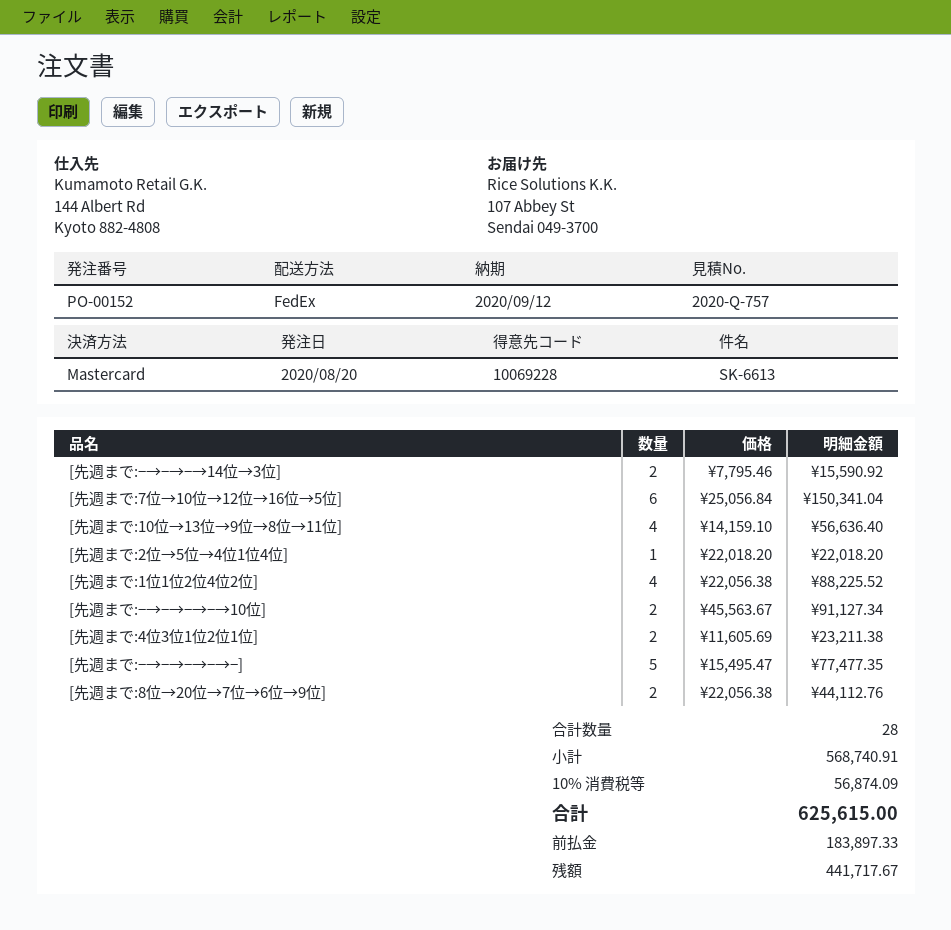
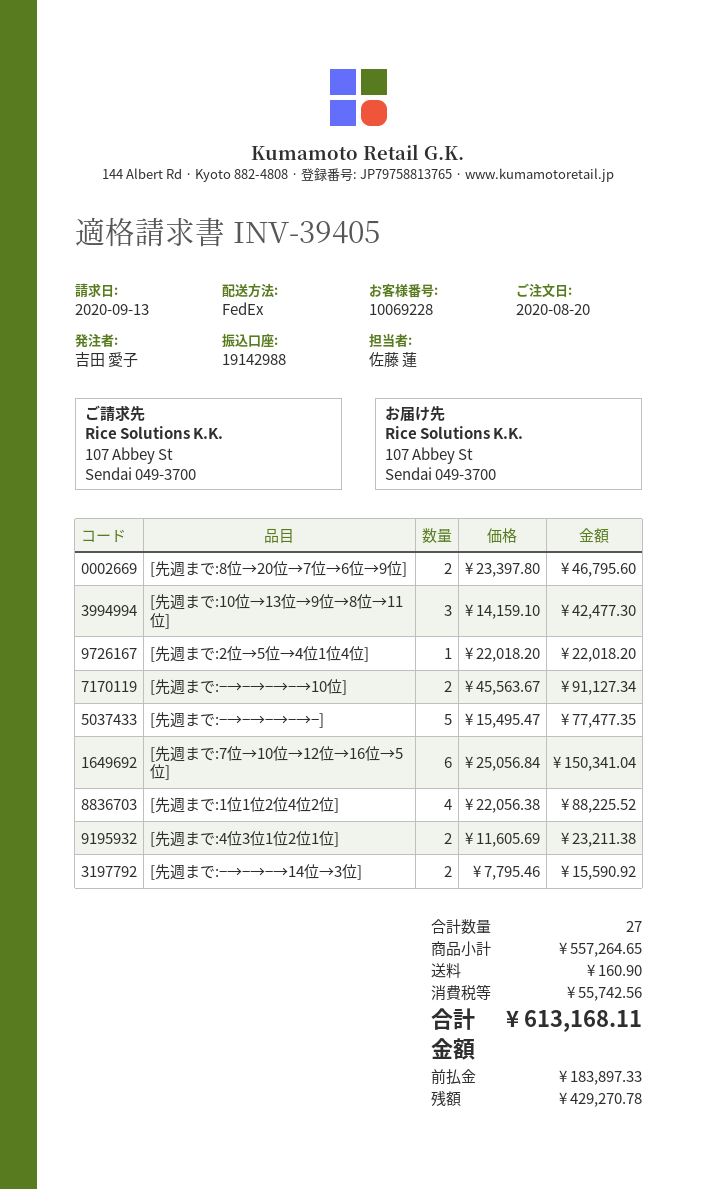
[先週まで:10位→13位→9位→8位→11位]: 4 x 14159.10 = 56636.40 -> 3 x 14159.10 = 42477.30
[先週まで:8位→20位→7位→6位→9位]: 2 x 22056.38 = 44112.76 -> 2 x 23397.80 = 46795.60
total quantity: 28 -> 27
subtotal: 568740.91 -> 557264.65
shipping: none -> 160.90
tax: 56874.09 -> 55742.56
total: 625615.00 -> 613168.11
balance: 441717.67 -> 429270.78

